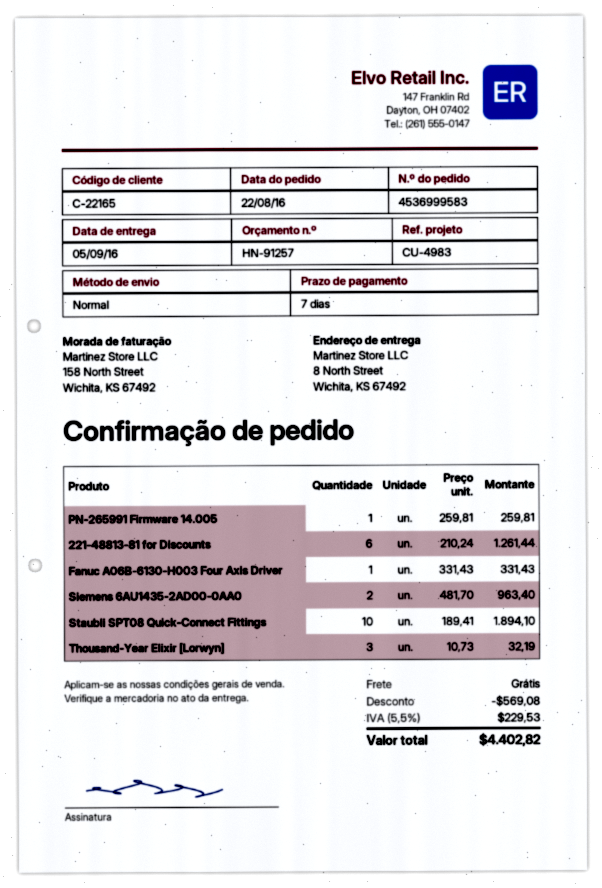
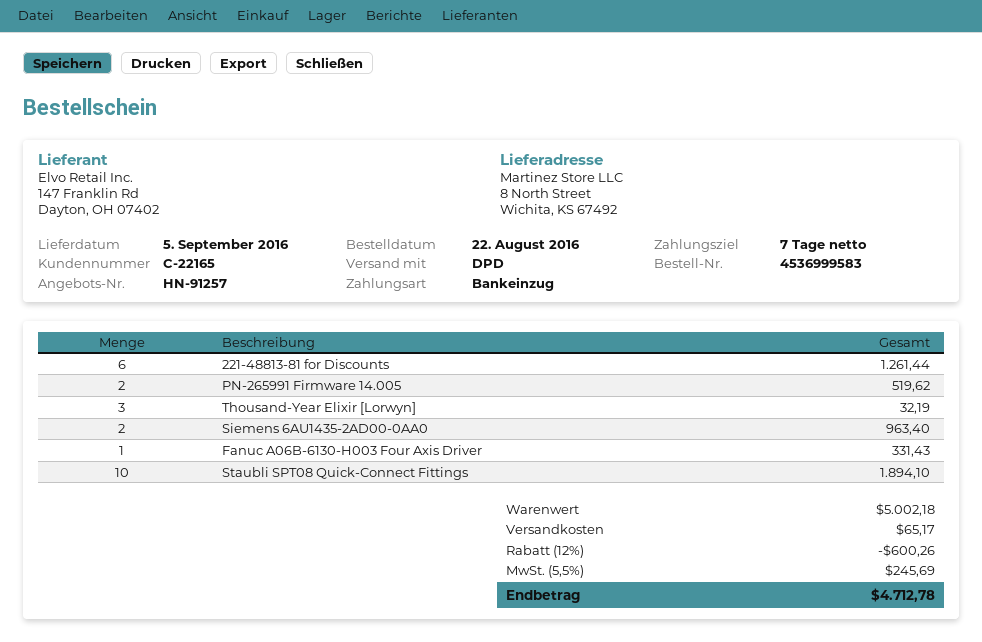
shipping method: standard -> DPD
PN-265991 Firmware 14.005: 1 for 259.81 -> 2 for 519.62
discount: 569.08 -> 600.26
shipping: 0.00 -> 65.17
tax: 5.5% = 229.53 -> 5.5% = 245.69
total: 4402.82 -> 4712.78

